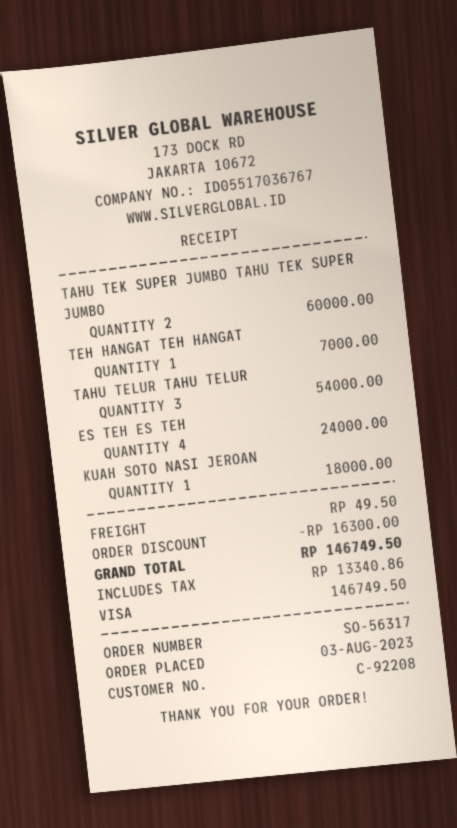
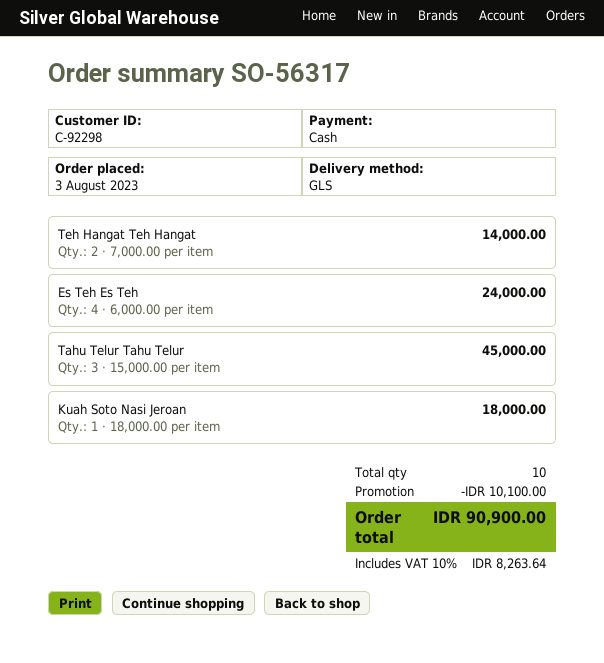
customer number: C-92208 -> C-92298
payment method: Visa -> cash
TAHU TEK SUPER JUMBO TAHU TEK SUPER JUMBO: 2 for 60000.00 -> none
TEH HANGAT TEH HANGAT: 1 for 7000.00 -> 2 for 14000.00
TAHU TELUR TAHU TELUR: 3 for 54000.00 -> 3 for 45000.00
discount: 16300.00 -> 10100.00
shipping: 49.50 -> none
tax: 13340.86 -> 8263.64
total: 146749.50 -> 90900.00

